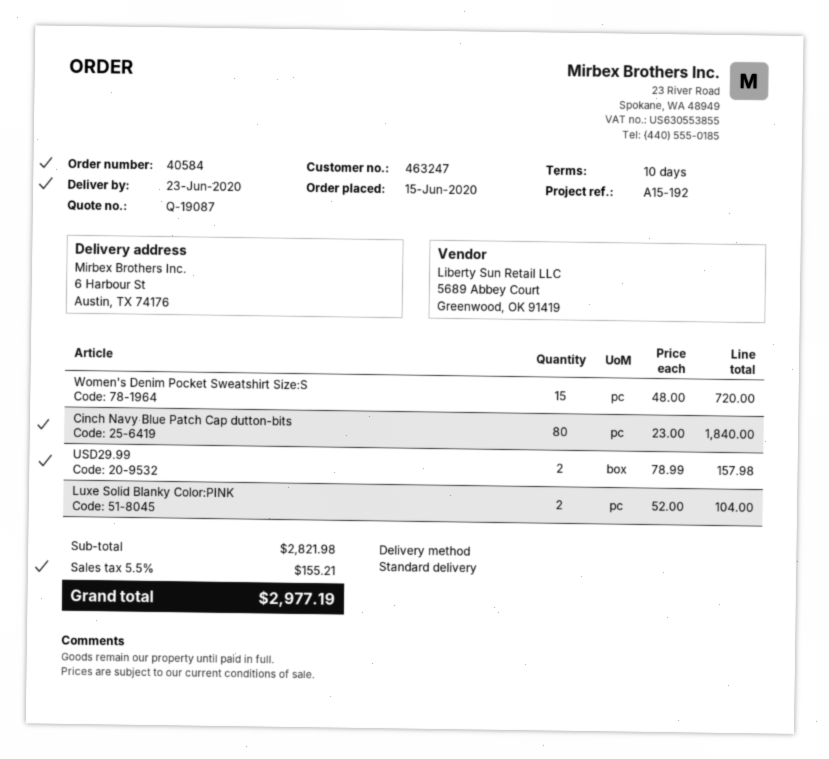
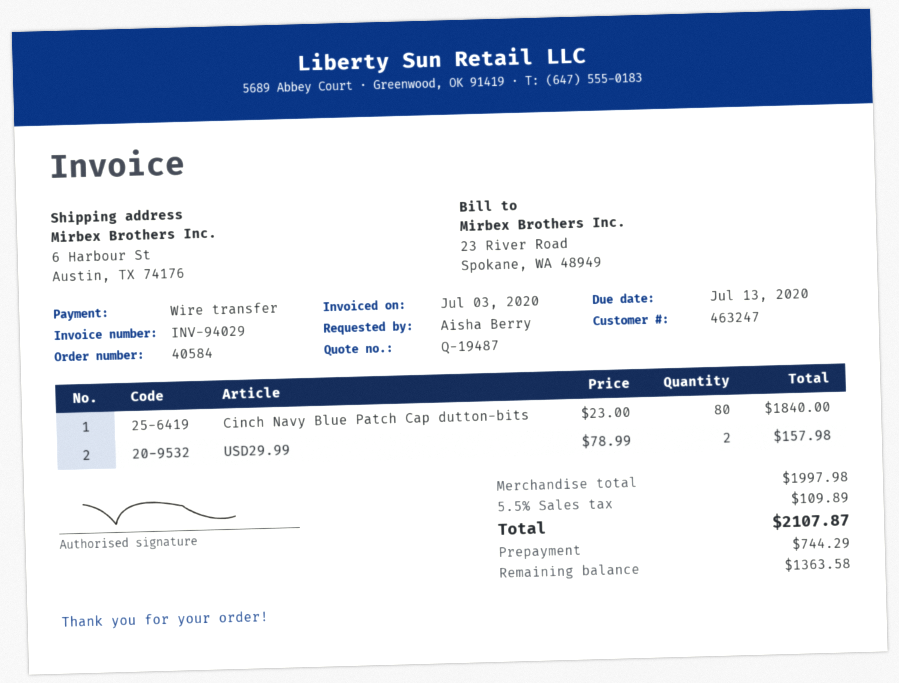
quote number: Q-19087 -> Q-19487
Women's Denim Pocket Sweatshirt Size:S: 15 x 48.00 = 720.00 -> none
Luxe Solid Blanky Color:PINK: 2 x 52.00 = 104.00 -> none
subtotal: 2821.98 -> 1997.98
tax: 5.5% = 155.21 -> 5.5% = 109.89
total: 2977.19 -> 2107.87

